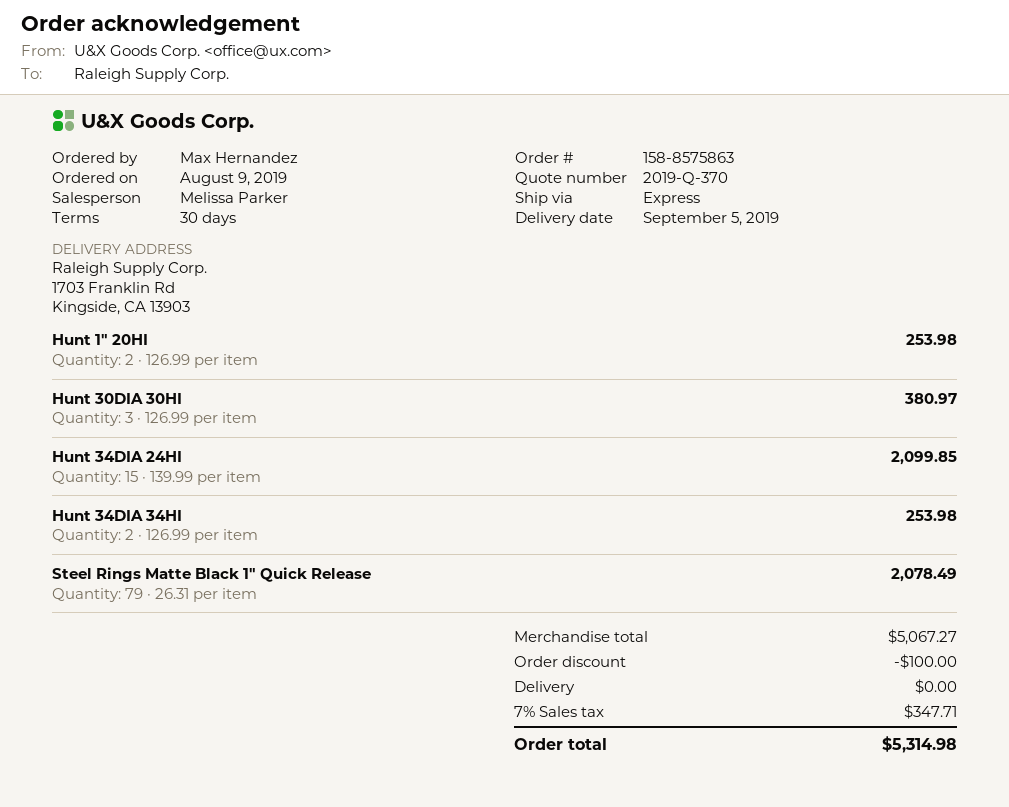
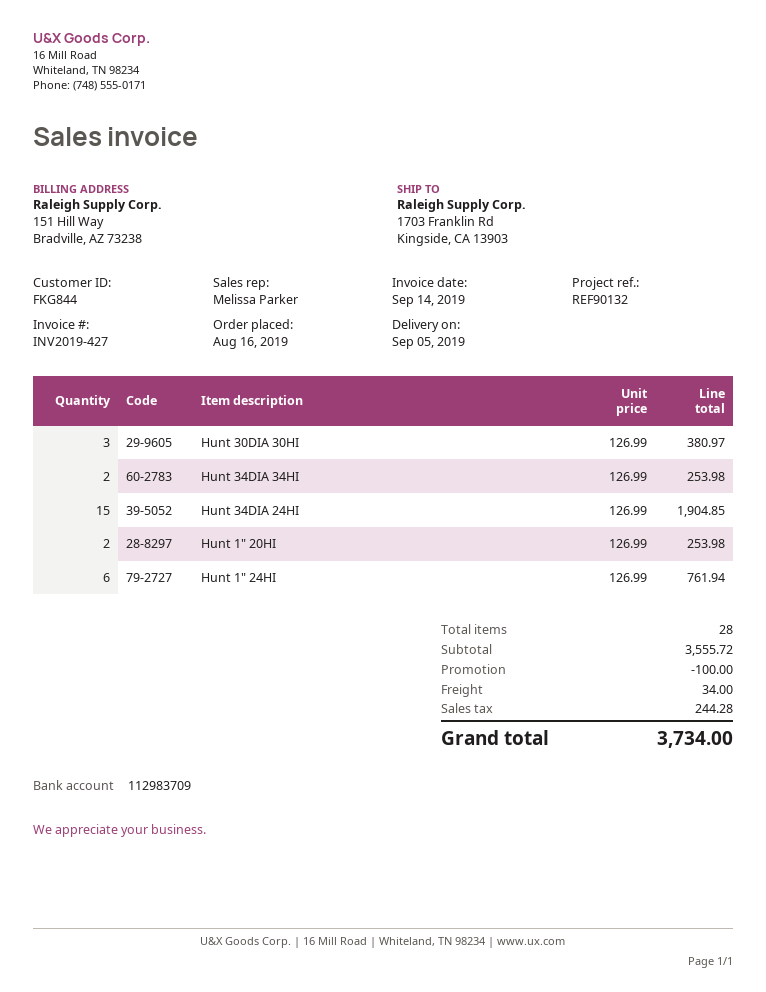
order date: 2019-08-09 -> 2019-08-16
Hunt 34DIA 24HI: 15 x 139.99 = 2099.85 -> 15 x 126.99 = 1904.85
Steel Rings Matte Black 1" Quick Release: 79 x 26.31 = 2078.49 -> none
Hunt 1" 24HI: none -> 6 x 126.99 = 761.94
subtotal: 5067.27 -> 3555.72
shipping: 0.00 -> 34.00
tax: 347.71 -> 244.28
total: 5314.98 -> 3734.00

